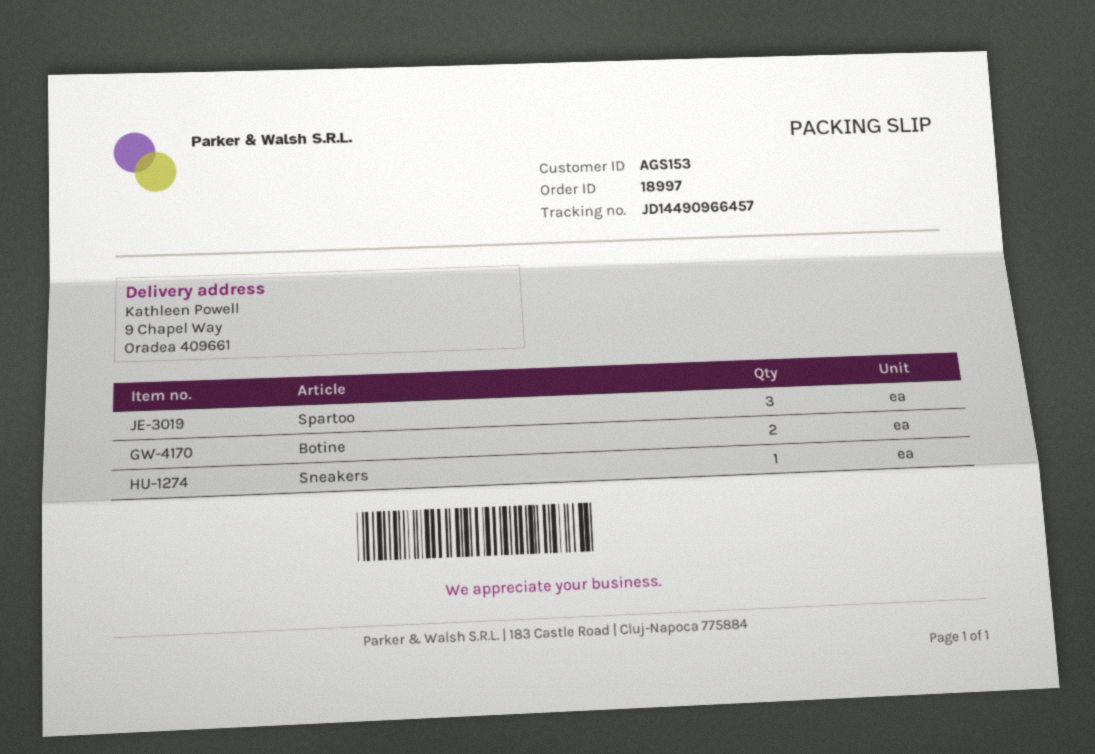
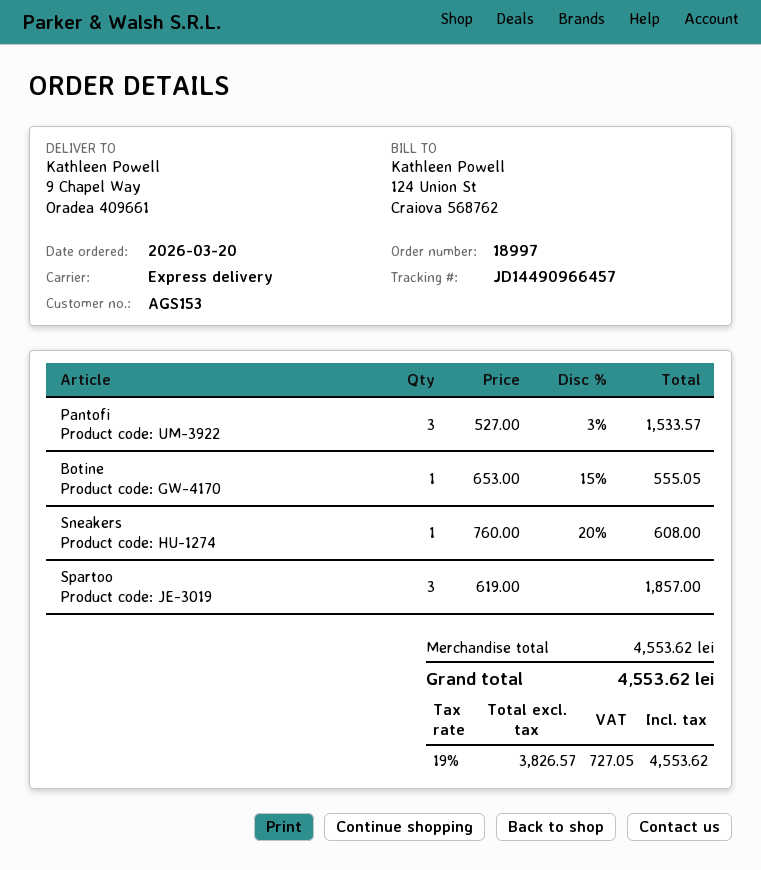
Botine: 2 -> 1
Pantofi: none -> 3

